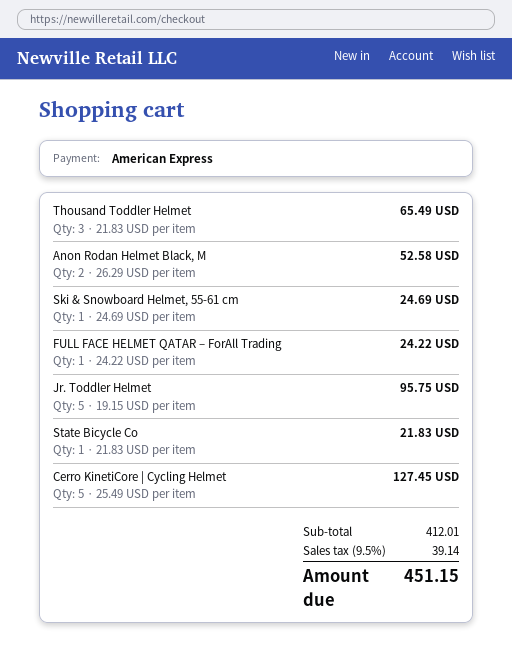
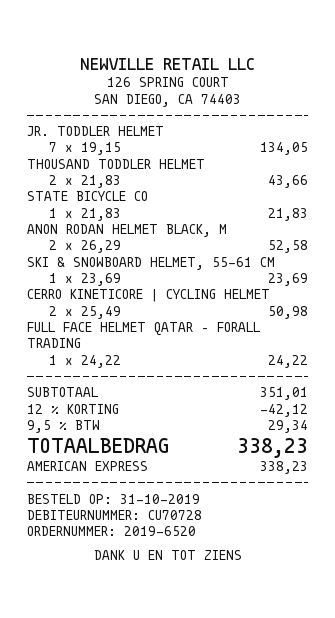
Thousand Toddler Helmet: 3 x 21.83 = 65.49 -> 2 x 21.83 = 43.66
Ski & Snowboard Helmet, 55-61 cm: 1 x 24.69 = 24.69 -> 1 x 23.69 = 23.69
Jr. Toddler Helmet: 5 x 19.15 = 95.75 -> 7 x 19.15 = 134.05
Cerro KinetiCore | Cycling Helmet: 5 x 25.49 = 127.45 -> 2 x 25.49 = 50.98
subtotal: 412.01 -> 351.01
discount: none -> 12% = 42.12
tax: 9.5% = 39.14 -> 9.5% = 29.34
total: 451.15 -> 338.23

